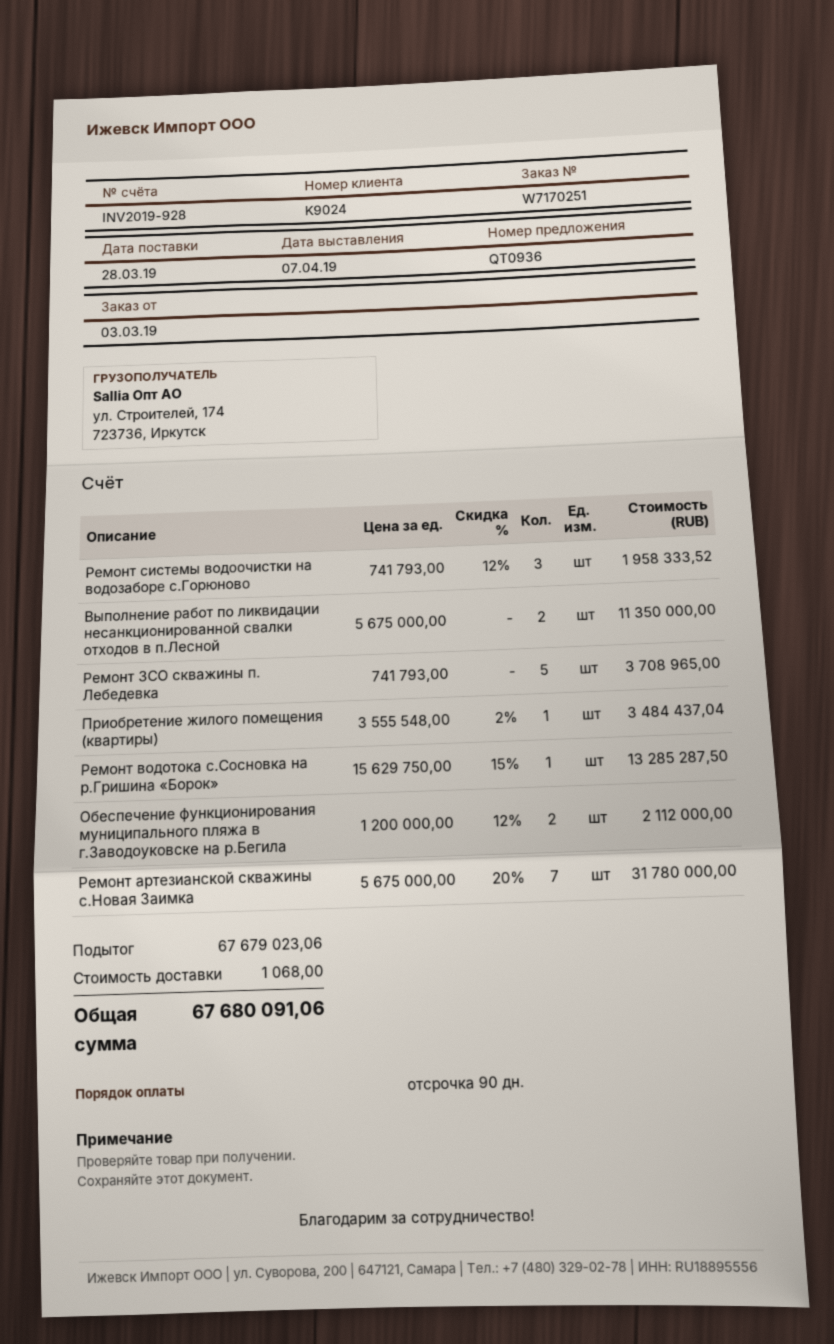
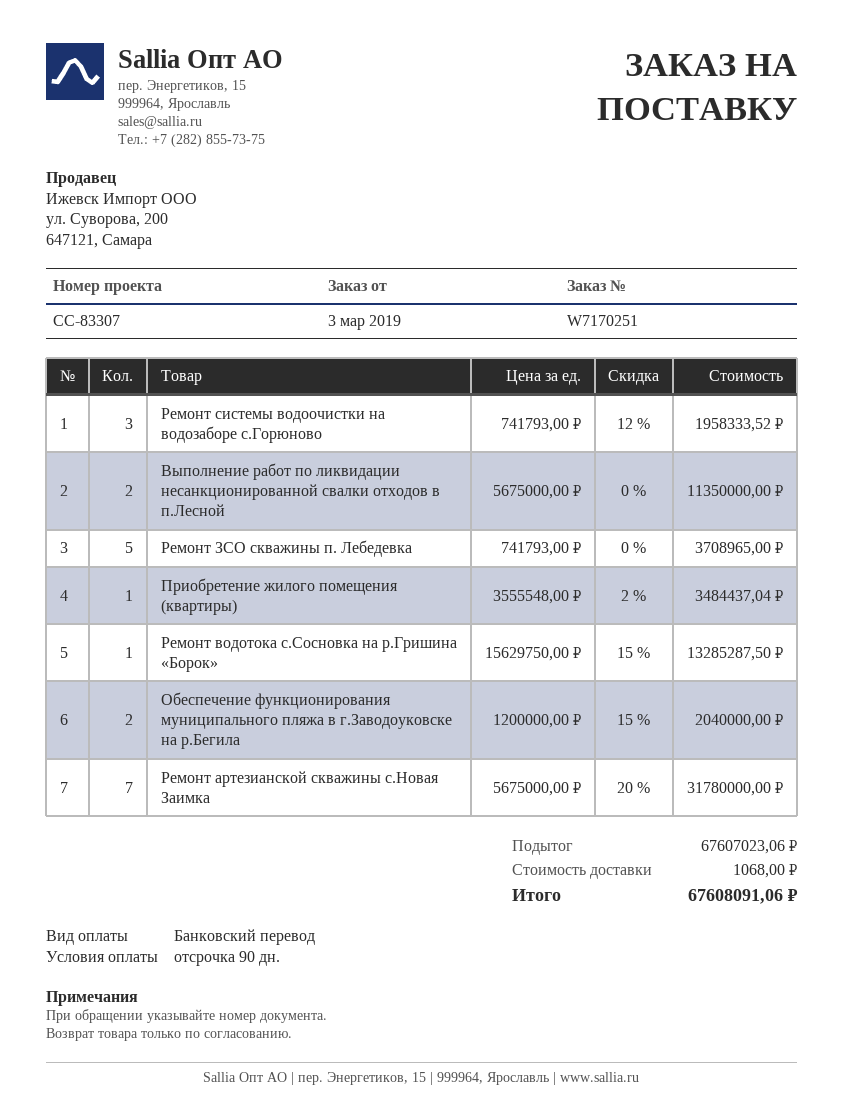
Обеспечение функционирования муниципального пляжа в г.Заводоуковске на р.Бегила: 2 x 1200000.00 - 12% = 2112000.00 -> 2 x 1200000.00 - 15% = 2040000.00
subtotal: 67679023.06 -> 67607023.06
total: 67680091.06 -> 67608091.06

